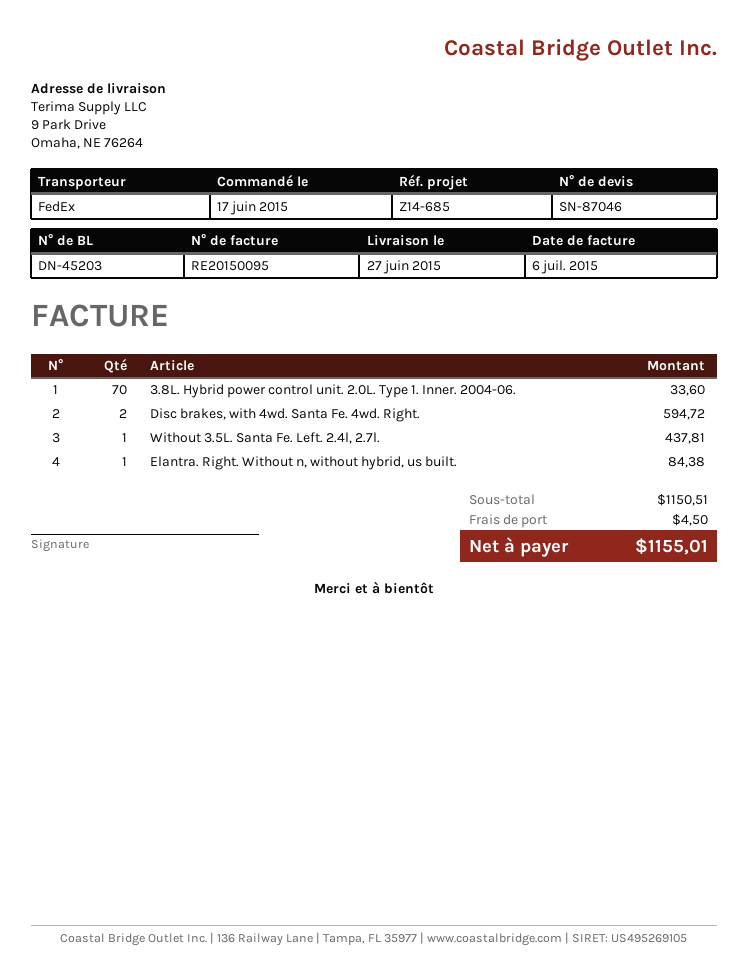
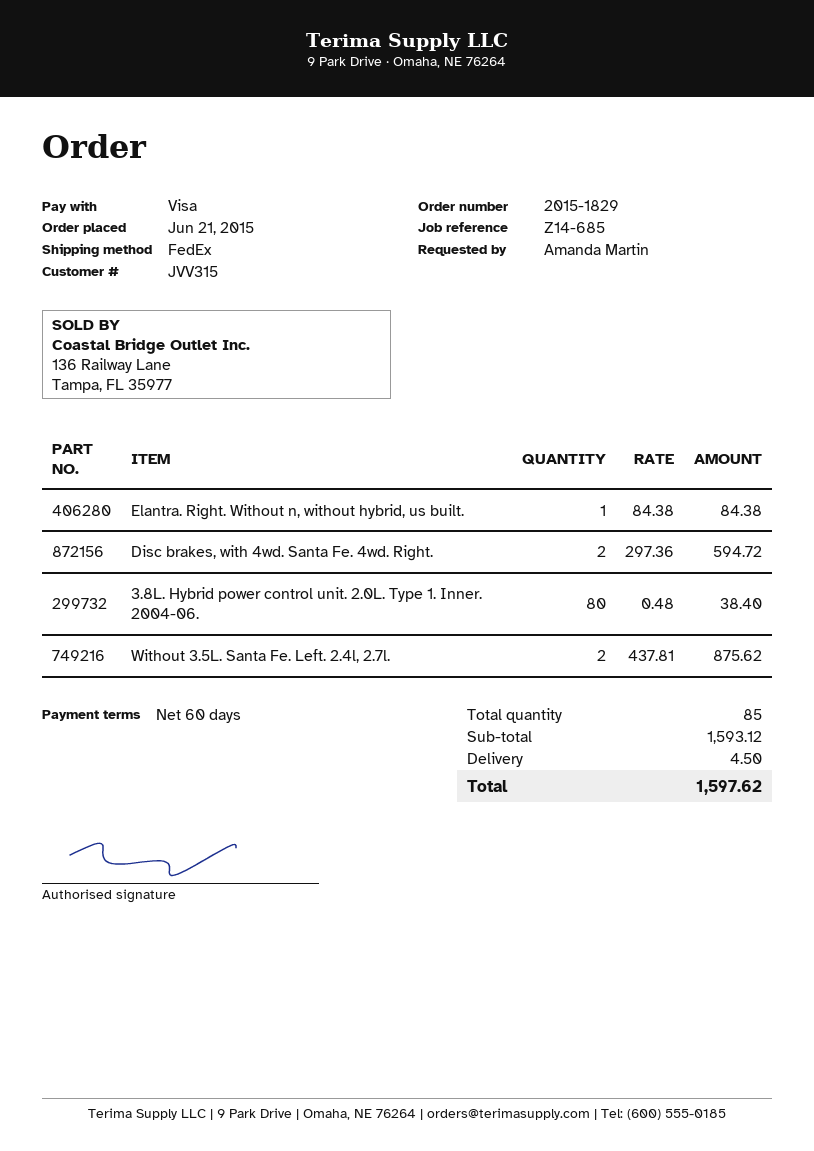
order date: 2015-06-17 -> 2015-06-21
3.8L. Hybrid power control unit. 2.0L. Type 1. Inner. 2004-06.: 70 for 33.60 -> 80 for 38.40
Without 3.5L. Santa Fe. Left. 2.4l, 2.7l.: 1 for 437.81 -> 2 for 875.62
subtotal: 1150.51 -> 1593.12
total: 1155.01 -> 1597.62

